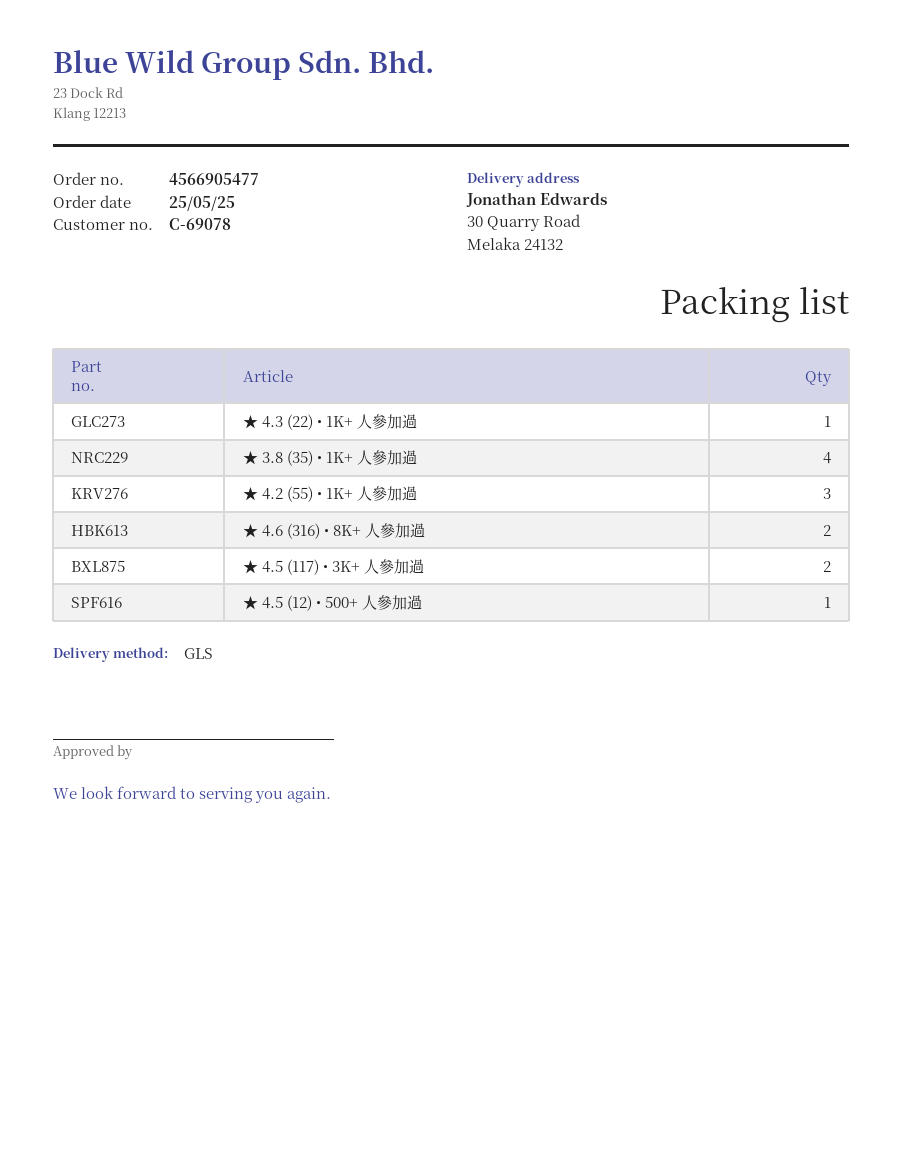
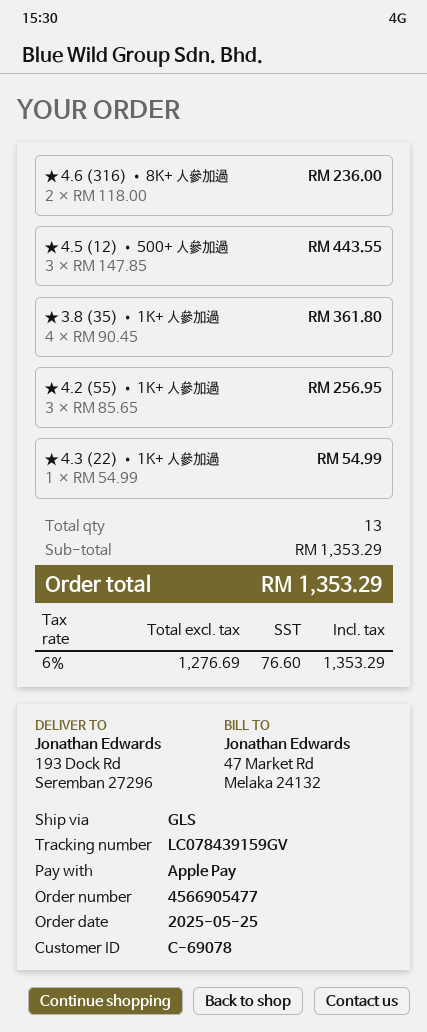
ship to: 30 Quarry Road, Melaka 24132 -> 193 Dock Rd, Seremban 27296
★ 4.5 (117) • 3K+ 人參加過: 2 -> none
★ 4.5 (12) • 500+ 人參加過: 1 -> 3

